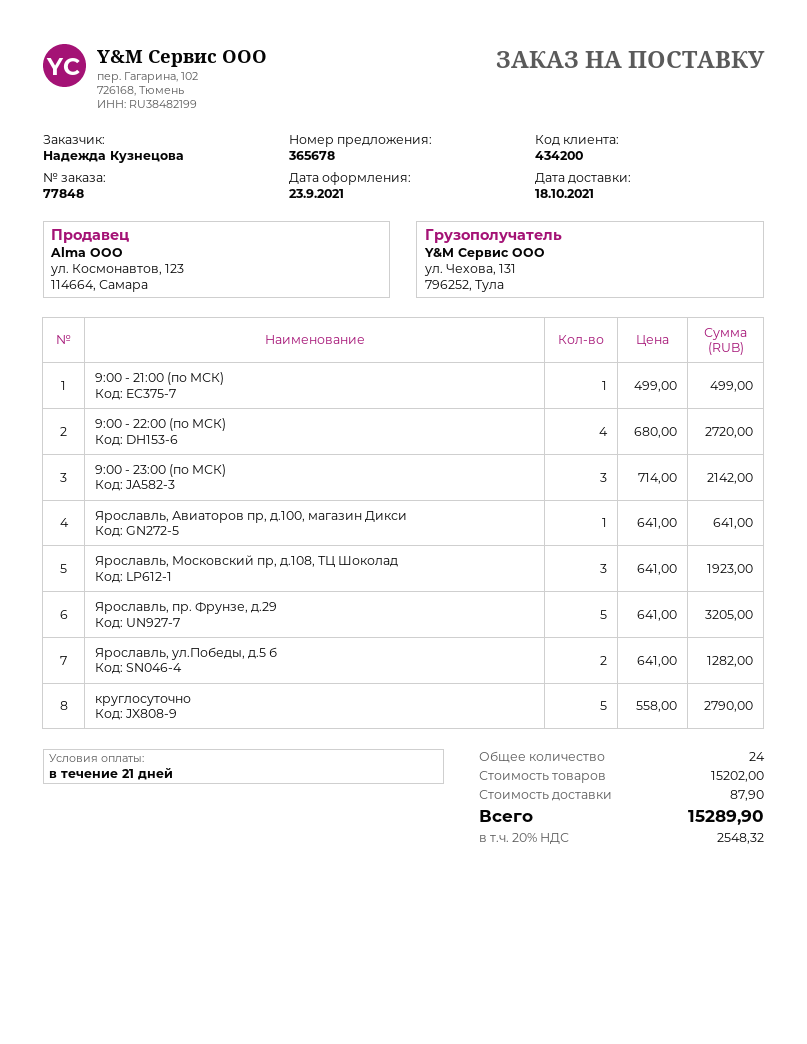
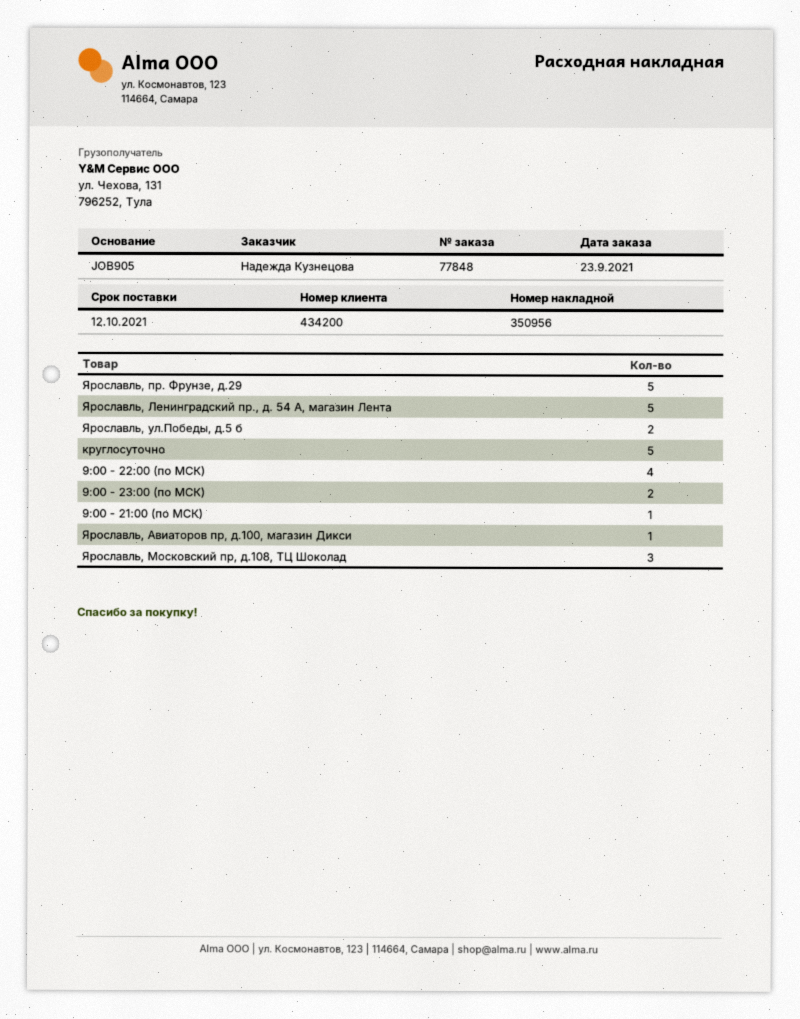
delivery date: 2021-10-18 -> 2021-10-12
9:00 - 23:00 (по МСК): 3 -> 2
Ярославль, Ленинградский пр., д. 54 А, магазин Лента: none -> 5

